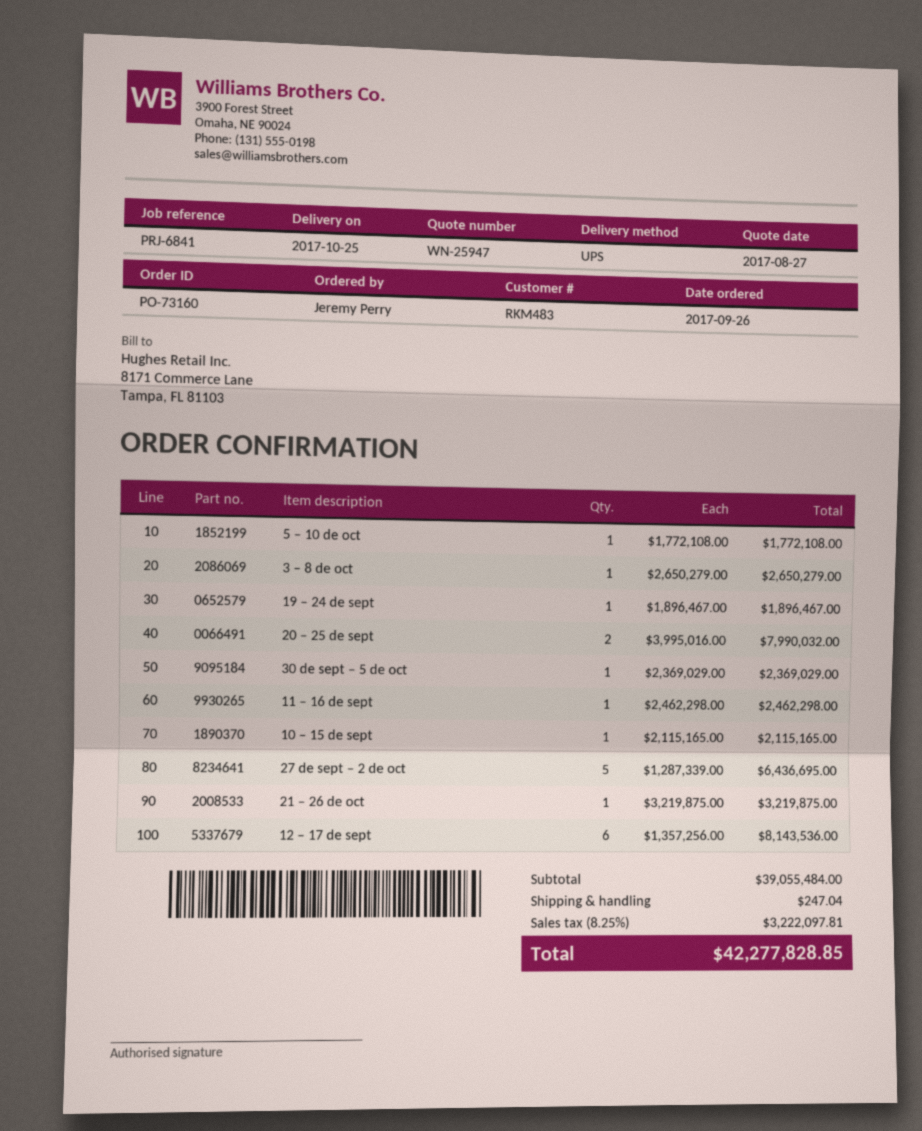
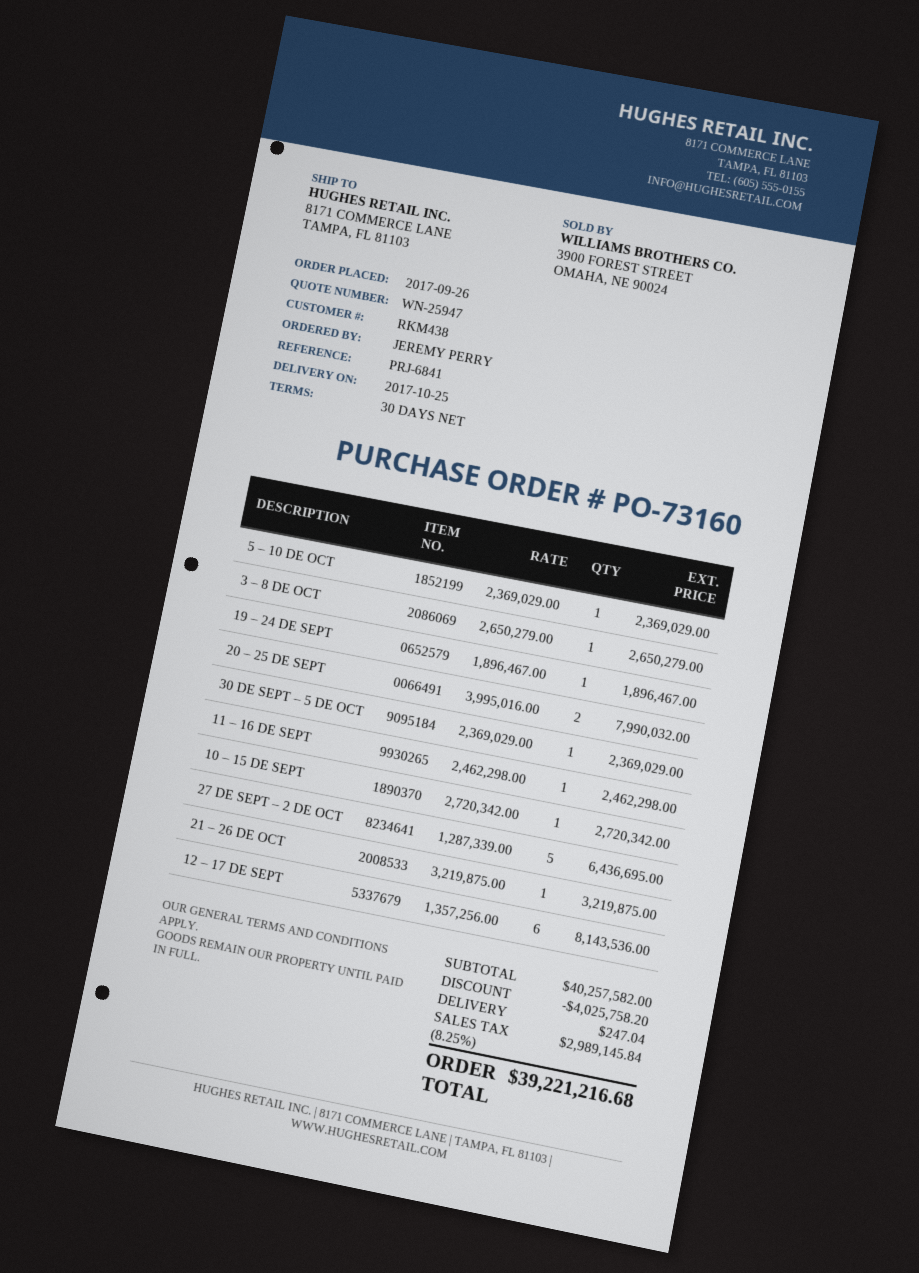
customer number: RKM483 -> RKM438
5 – 10 de oct: 1 x 1772108.00 = 1772108.00 -> 1 x 2369029.00 = 2369029.00
10 – 15 de sept: 1 x 2115165.00 = 2115165.00 -> 1 x 2720342.00 = 2720342.00
subtotal: 39055484.00 -> 40257582.00
discount: none -> 4025758.20
tax: 8.25% = 3222097.81 -> 8.25% = 2989145.84
total: 42277828.85 -> 39221216.68

